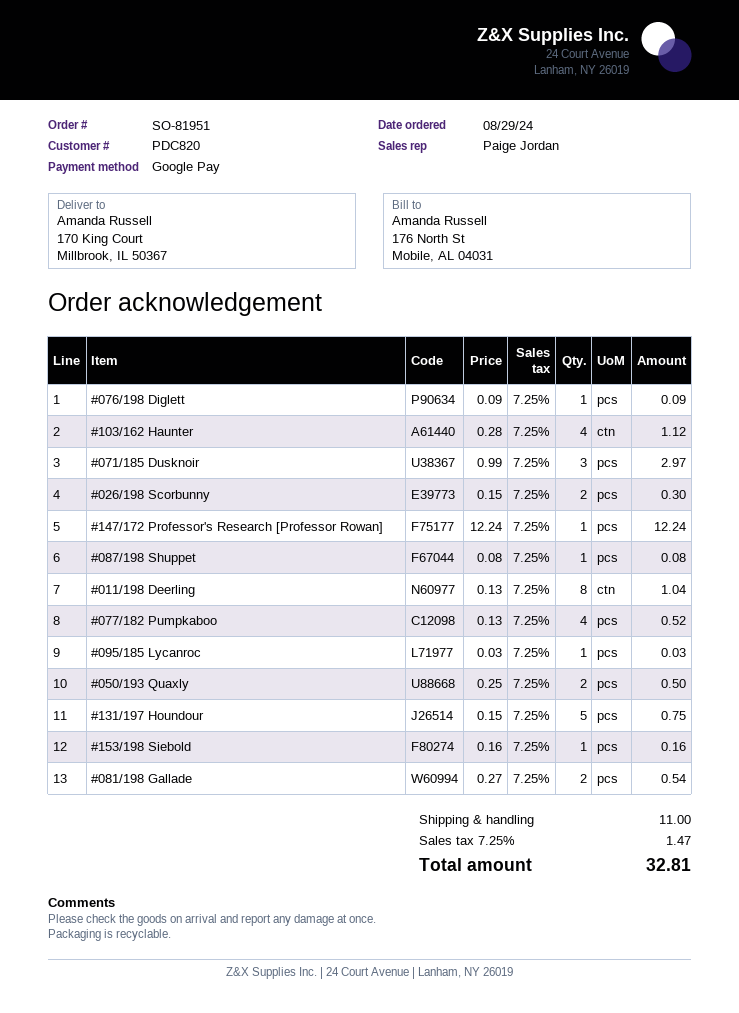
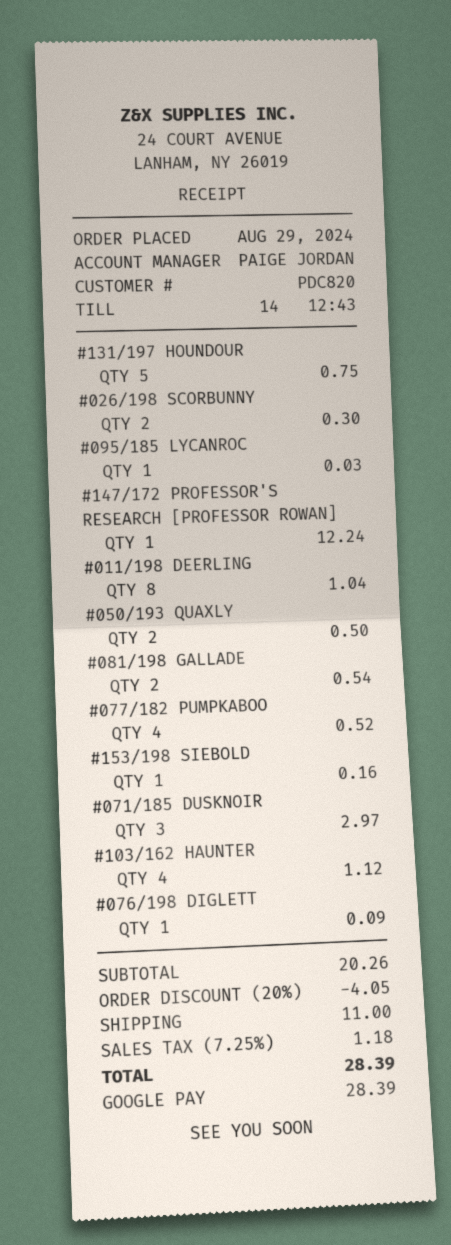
#087/198 Shuppet: 1 for 0.08 -> none
discount: none -> 20% = 4.05
tax: 7.25% = 1.47 -> 7.25% = 1.18
total: 32.81 -> 28.39

